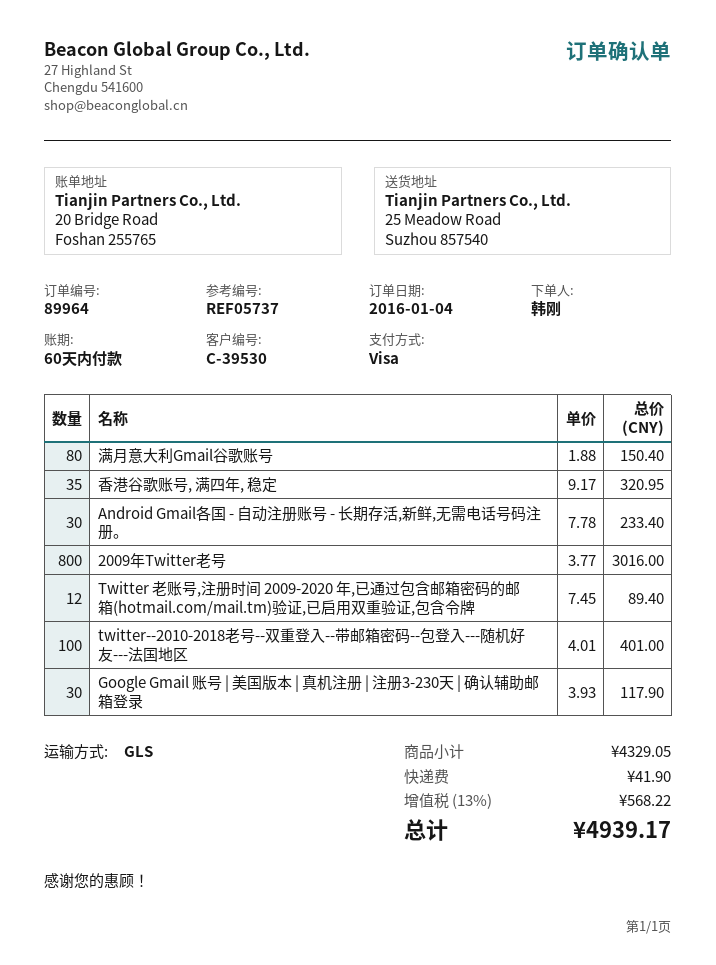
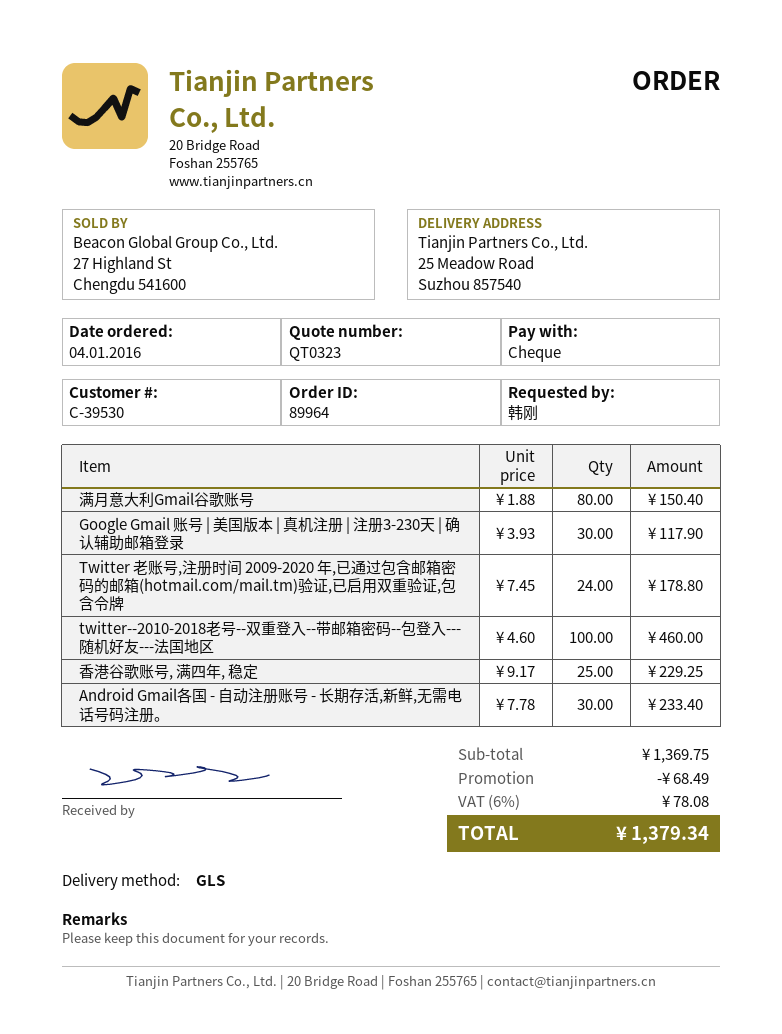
payment method: Visa -> cheque
香港谷歌账号, 满四年, 稳定: 35 x 9.17 = 320.95 -> 25 x 9.17 = 229.25
2009年Twitter老号: 800 x 3.77 = 3016.00 -> none
Twitter 老账号,注册时间 2009-2020 年,已通过包含邮箱密码的邮箱(hotmail.com/mail.tm)验证,已启用双重验证,包含令牌: 12 x 7.45 = 89.40 -> 24 x 7.45 = 178.80
twitter--2010-2018老号--双重登入--带邮箱密码--包登入---随机好友---法国地区: 100 x 4.01 = 401.00 -> 100 x 4.60 = 460.00
subtotal: 4329.05 -> 1369.75
discount: none -> 68.49
shipping: 41.90 -> none
tax: 13% = 568.22 -> 6% = 78.08
total: 4939.17 -> 1379.34

